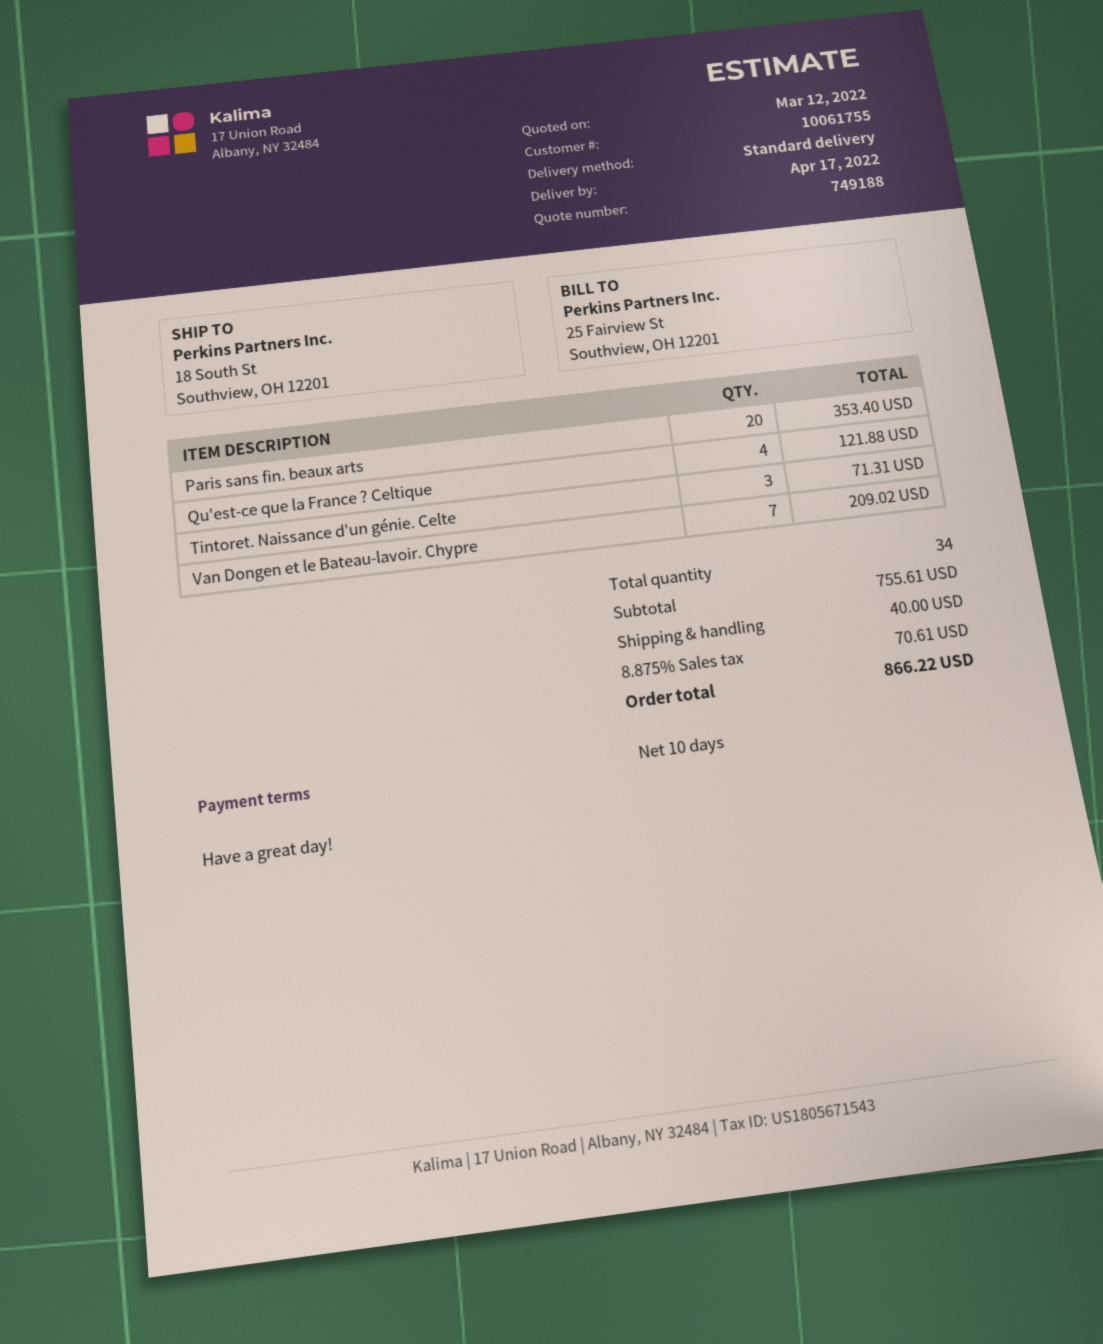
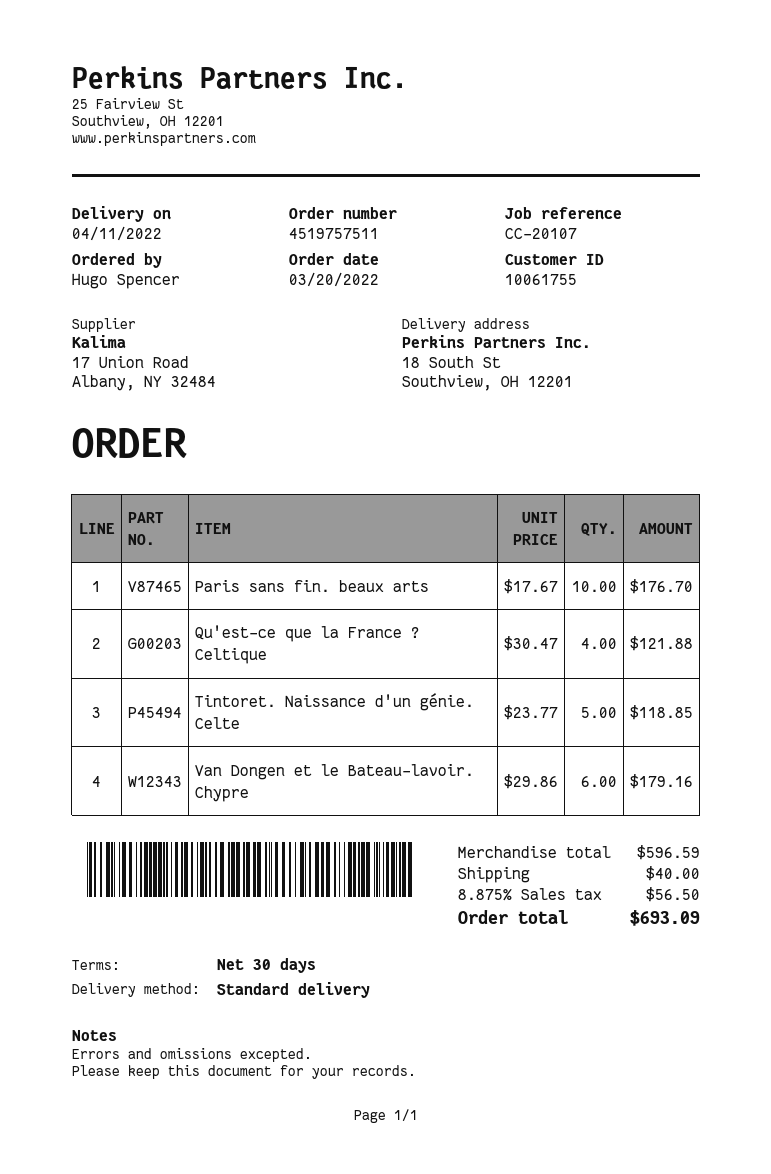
delivery date: 2022-04-17 -> 2022-04-11
payment terms: 10 days -> 30 days
Paris sans fin. beaux arts: 20 for 353.40 -> 10 for 176.70
Tintoret. Naissance d'un génie. Celte: 3 for 71.31 -> 5 for 118.85
Van Dongen et le Bateau-lavoir. Chypre: 7 for 209.02 -> 6 for 179.16
subtotal: 755.61 -> 596.59
tax: 8.875% = 70.61 -> 8.875% = 56.50
total: 866.22 -> 693.09

